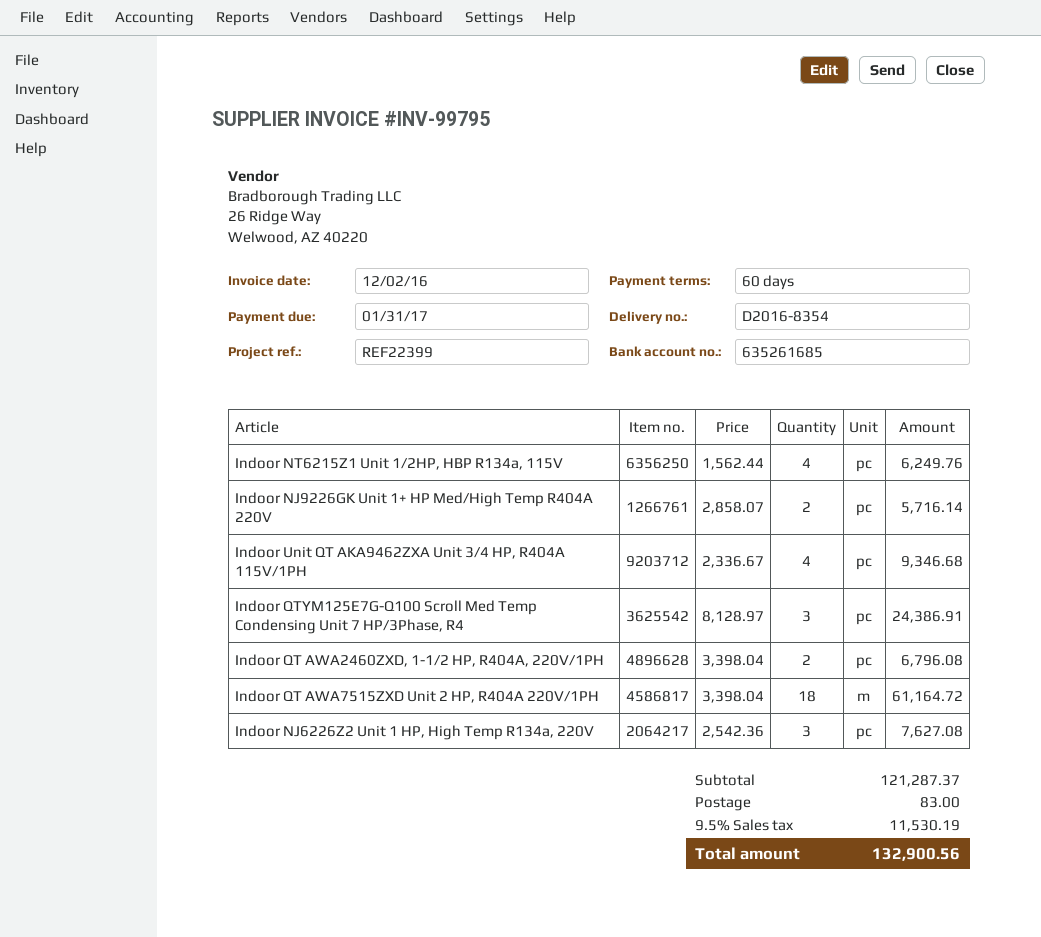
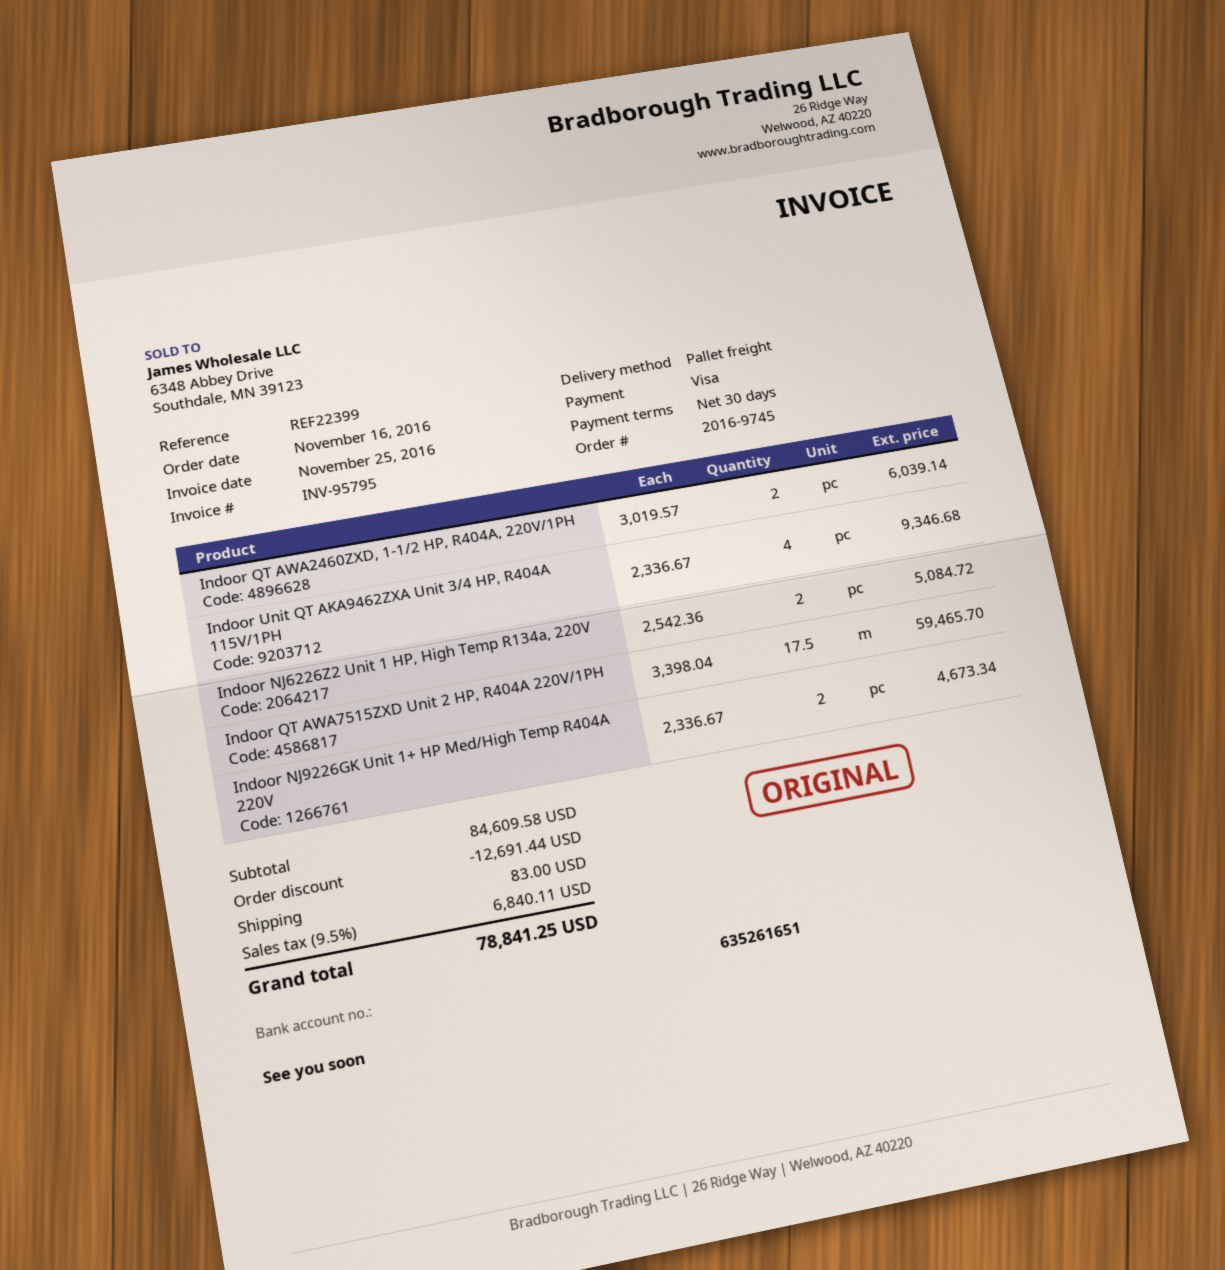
invoice number: INV-99795 -> INV-95795
invoice date: 2016-12-02 -> 2016-11-25
payment terms: 60 days -> 30 days
bank account: 635261685 -> 635261651
Indoor NT6215Z1 Unit 1/2HP, HBP R134a, 115V: 4 x 1562.44 = 6249.76 -> none
Indoor NJ9226GK Unit 1+ HP Med/High Temp R404A 220V: 2 x 2858.07 = 5716.14 -> 2 x 2336.67 = 4673.34
Indoor QTYM125E7G-Q100 Scroll Med Temp Condensing Unit 7 HP/3Phase, R4: 3 x 8128.97 = 24386.91 -> none
Indoor QT AWA2460ZXD, 1-1/2 HP, R404A, 220V/1PH: 2 x 3398.04 = 6796.08 -> 2 x 3019.57 = 6039.14
Indoor QT AWA7515ZXD Unit 2 HP, R404A 220V/1PH: 18 x 3398.04 = 61164.72 -> 17.5 x 3398.04 = 59465.70
Indoor NJ6226Z2 Unit 1 HP, High Temp R134a, 220V: 3 x 2542.36 = 7627.08 -> 2 x 2542.36 = 5084.72
subtotal: 121287.37 -> 84609.58
discount: none -> 12691.44
tax: 9.5% = 11530.19 -> 9.5% = 6840.11
total: 132900.56 -> 78841.25

